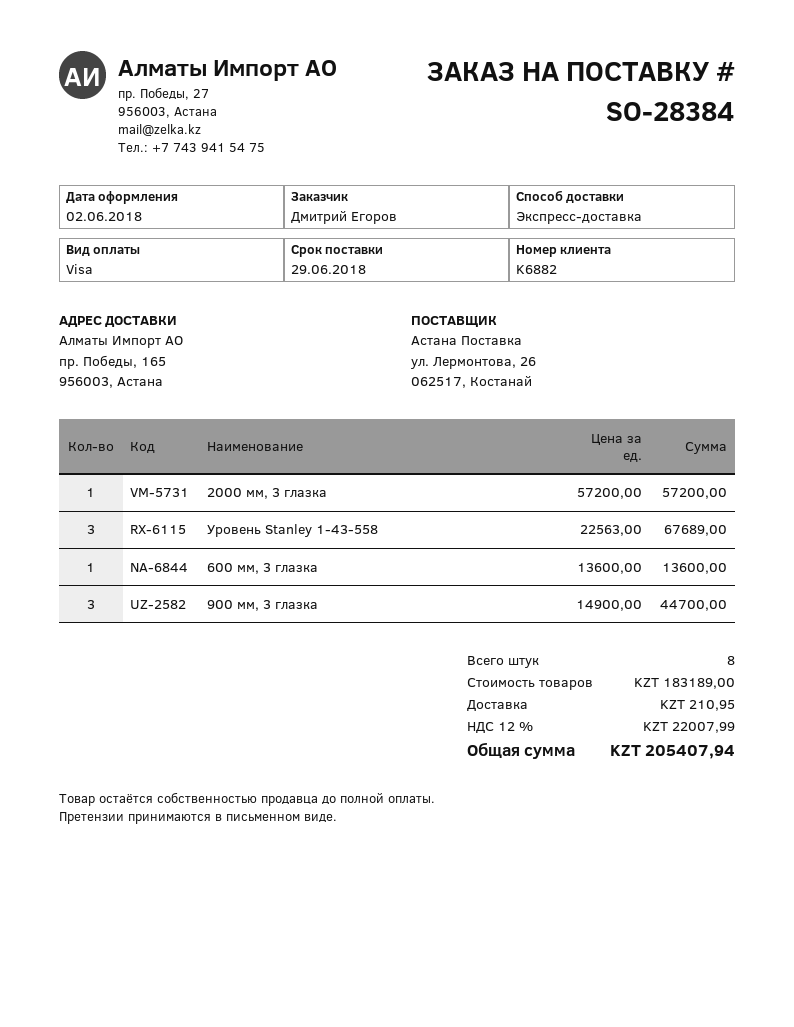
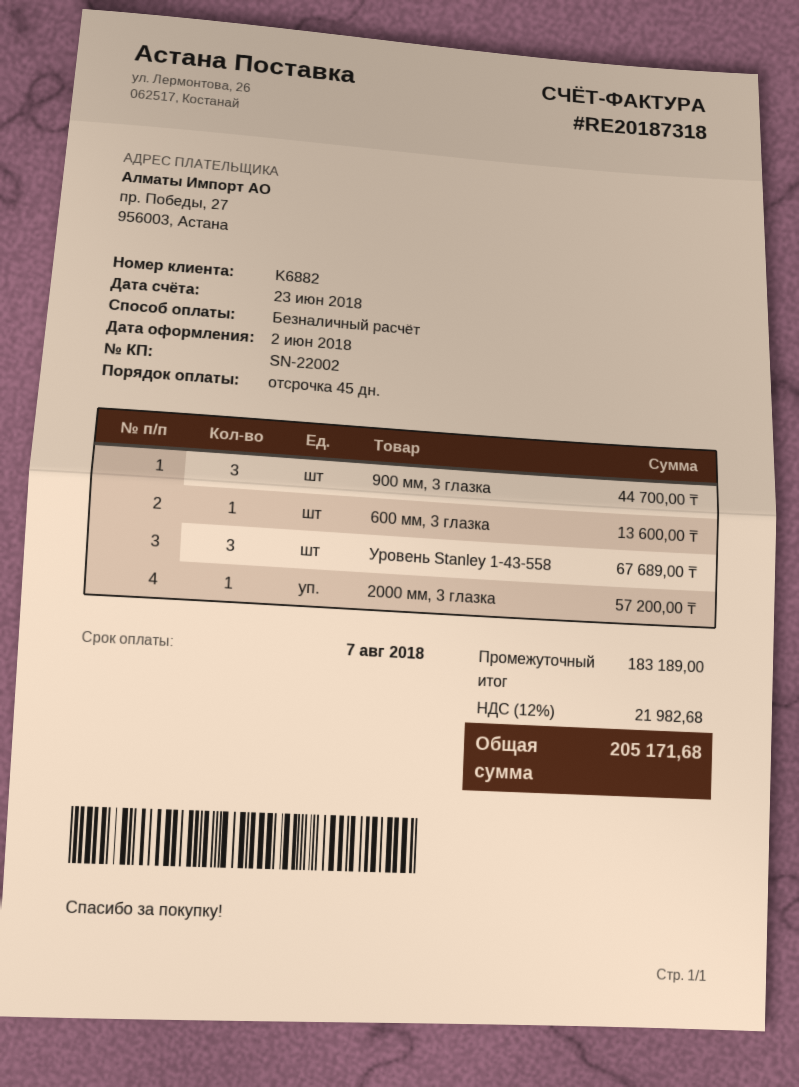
payment method: Visa -> bank transfer
shipping: 210.95 -> none
tax: 12% = 22007.99 -> 12% = 21982.68
total: 205407.94 -> 205171.68

